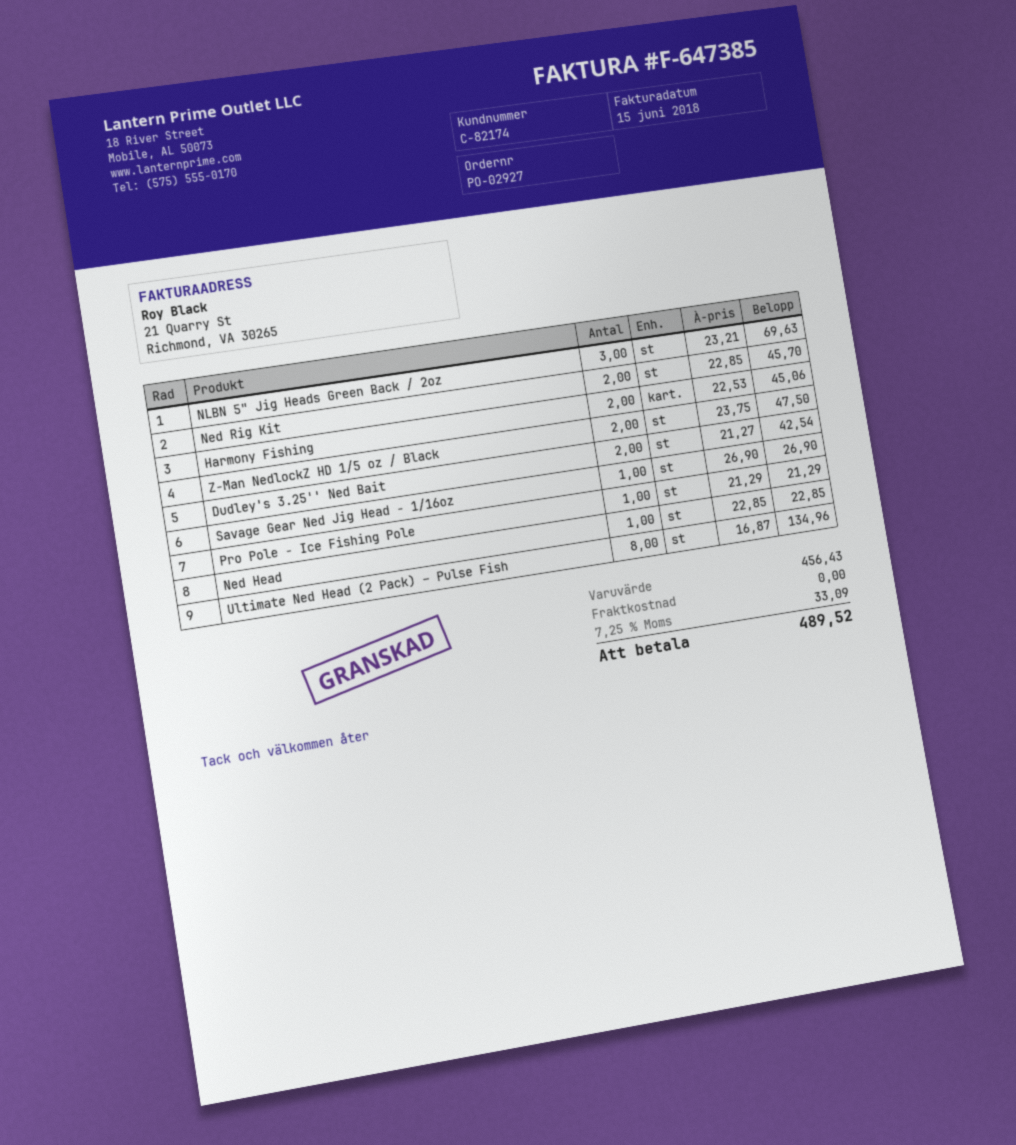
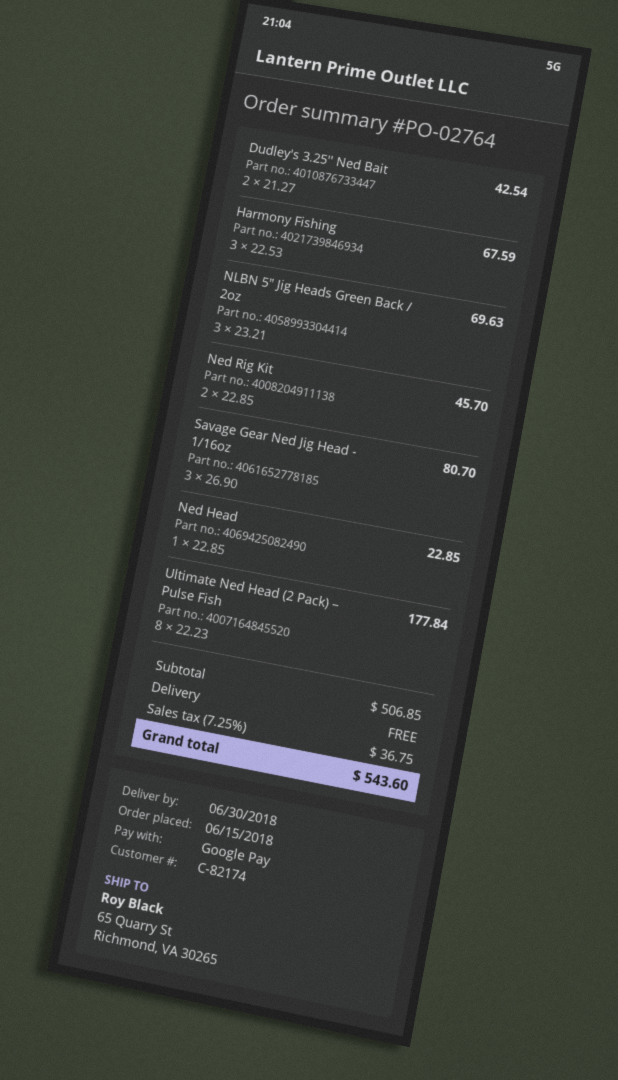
order number: PO-02927 -> PO-02764
Harmony Fishing: 2 x 22.53 = 45.06 -> 3 x 22.53 = 67.59
Z-Man NedlockZ HD 1/5 oz / Black: 2 x 23.75 = 47.50 -> none
Savage Gear Ned Jig Head - 1/16oz: 1 x 26.90 = 26.90 -> 3 x 26.90 = 80.70
Pro Pole - Ice Fishing Pole: 1 x 21.29 = 21.29 -> none
Ultimate Ned Head (2 Pack) – Pulse Fish: 8 x 16.87 = 134.96 -> 8 x 22.23 = 177.84
subtotal: 456.43 -> 506.85
tax: 7.25% = 33.09 -> 7.25% = 36.75
total: 489.52 -> 543.60

